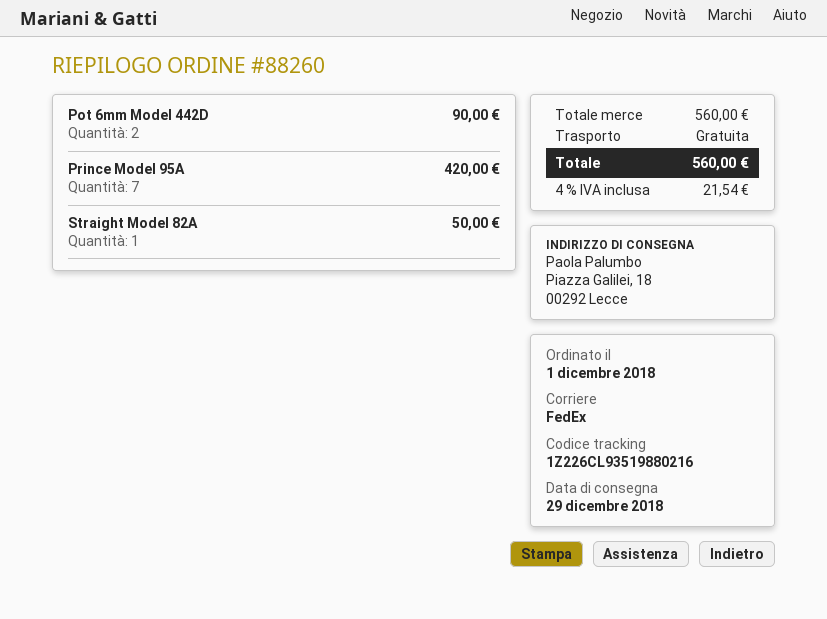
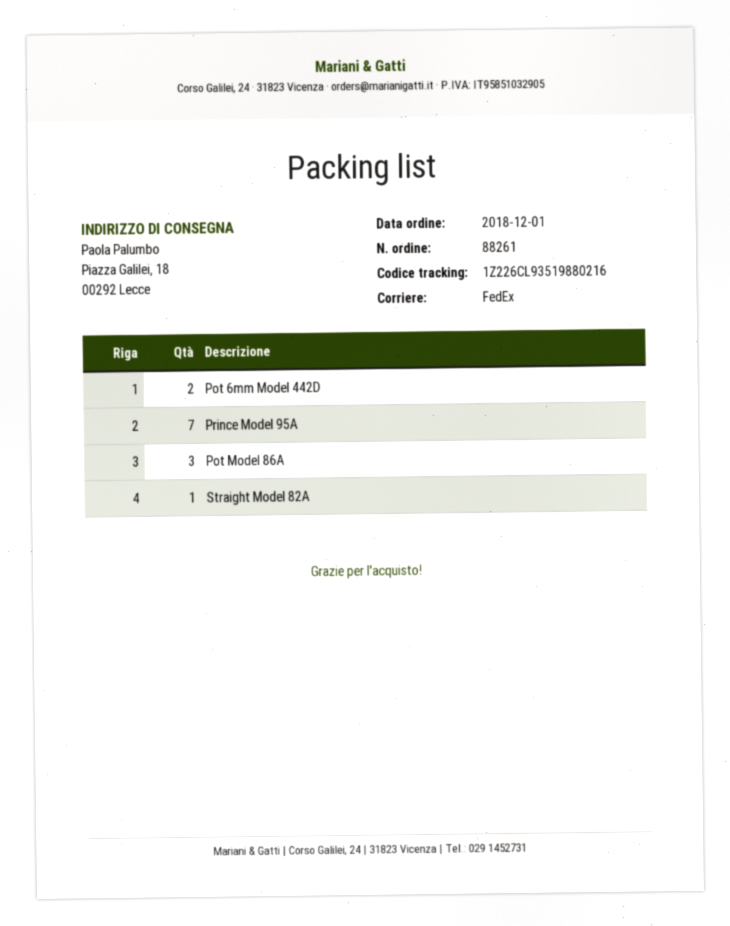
order number: 88260 -> 88261
Pot Model 86A: none -> 3

